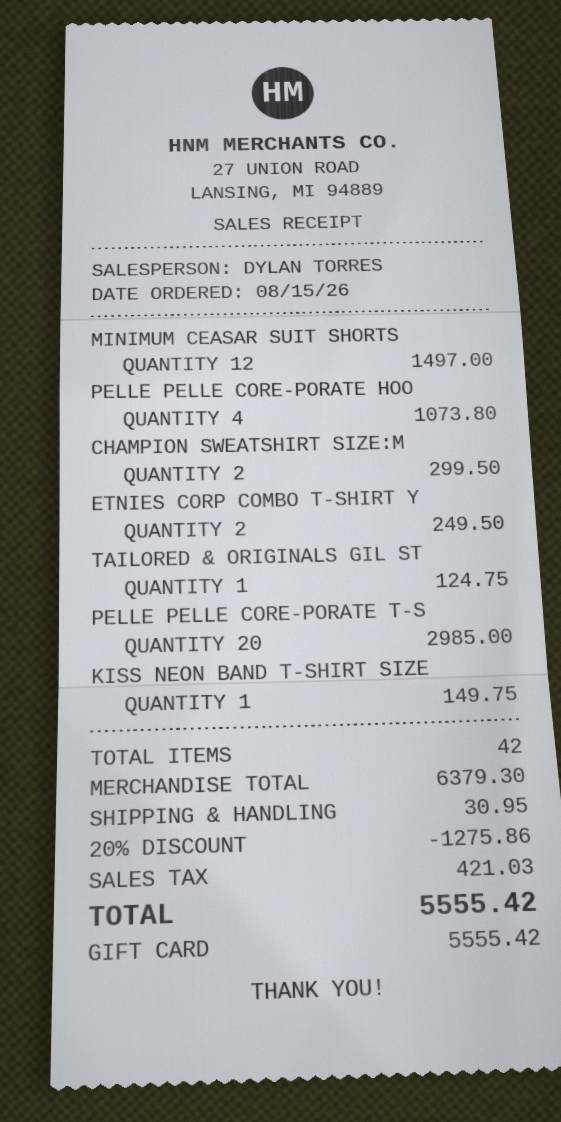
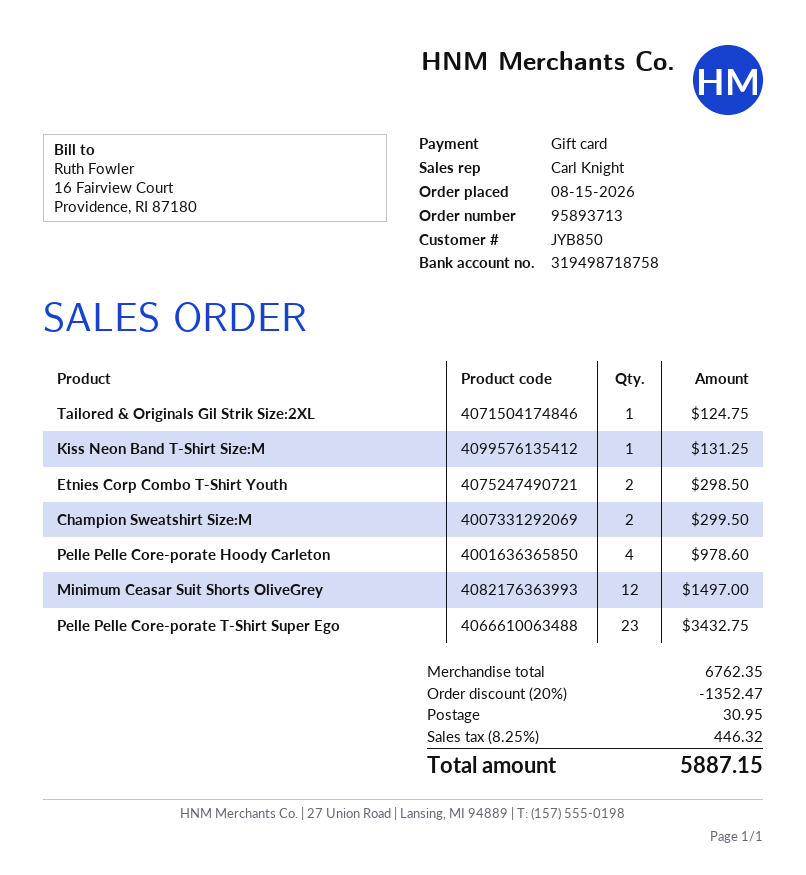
sales rep: DYLAN TORRES -> Carl Knight
PELLE PELLE CORE-PORATE HOO: 4 for 1073.80 -> 4 for 978.60
ETNIES CORP COMBO T-SHIRT Y: 2 for 249.50 -> 2 for 298.50
PELLE PELLE CORE-PORATE T-S: 20 for 2985.00 -> 23 for 3432.75
KISS NEON BAND T-SHIRT SIZE: 1 for 149.75 -> 1 for 131.25
subtotal: 6379.30 -> 6762.35
discount: 20% = 1275.86 -> 20% = 1352.47
tax: 421.03 -> 446.32
total: 5555.42 -> 5887.15

